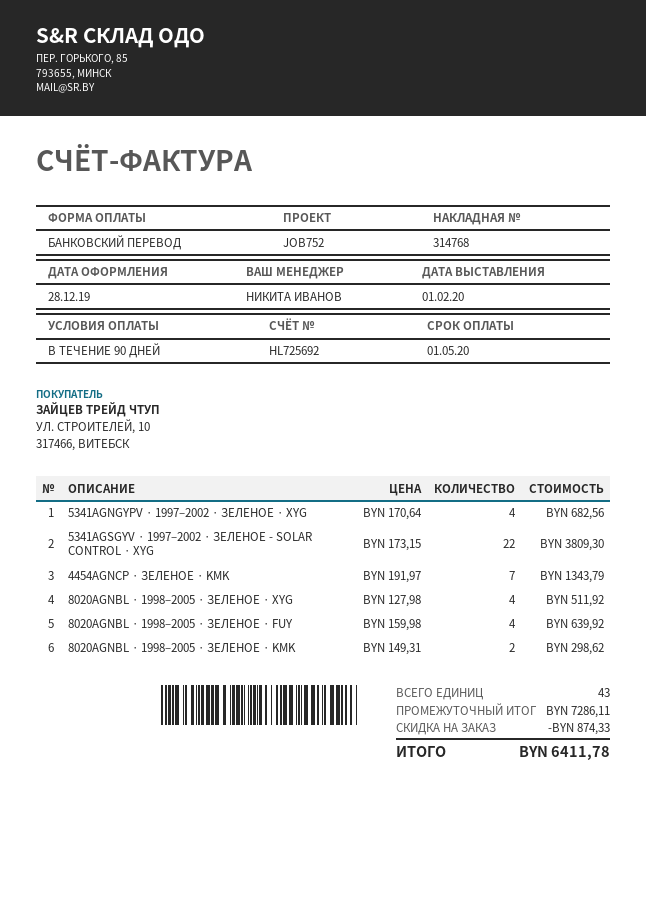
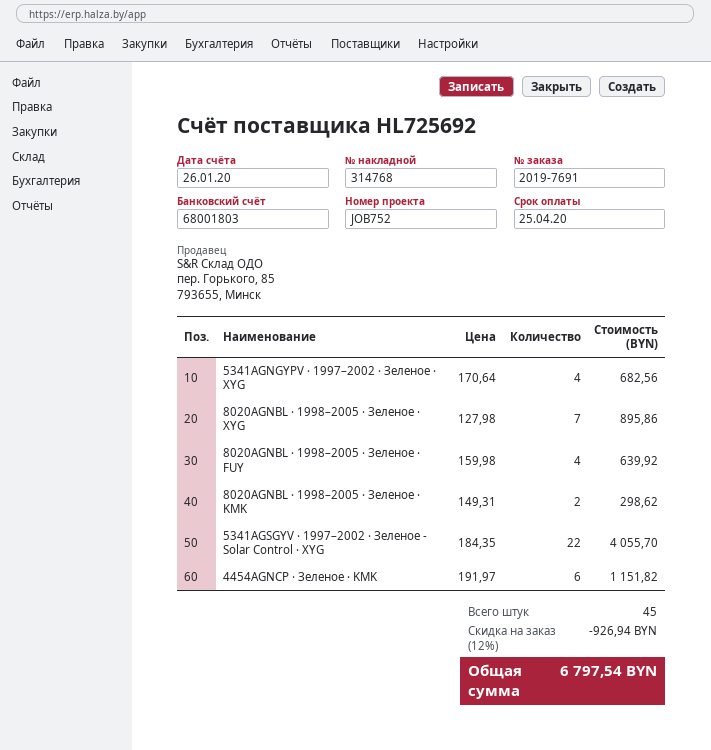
invoice date: 2020-02-01 -> 2020-01-26
due date: 2020-05-01 -> 2020-04-25
5341AGSGYV · 1997–2002 · ЗЕЛЕНОЕ - SOLAR CONTROL · XYG: 22 x 173.15 = 3809.30 -> 22 x 184.35 = 4055.70
4454AGNCP · ЗЕЛЕНОЕ · KMK: 7 x 191.97 = 1343.79 -> 6 x 191.97 = 1151.82
8020AGNBL · 1998–2005 · ЗЕЛЕНОЕ · XYG: 4 x 127.98 = 511.92 -> 7 x 127.98 = 895.86
total quantity: 43 -> 45
discount: 874.33 -> 926.94
total: 6411.78 -> 6797.54

